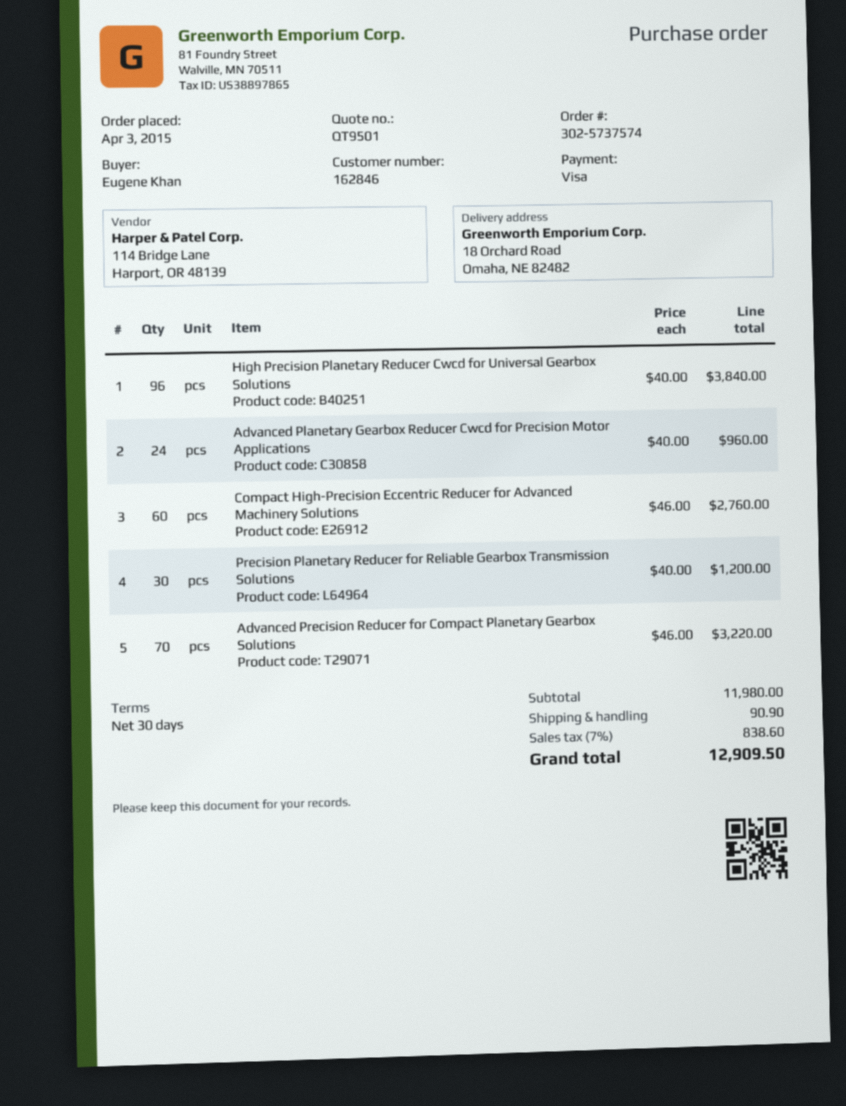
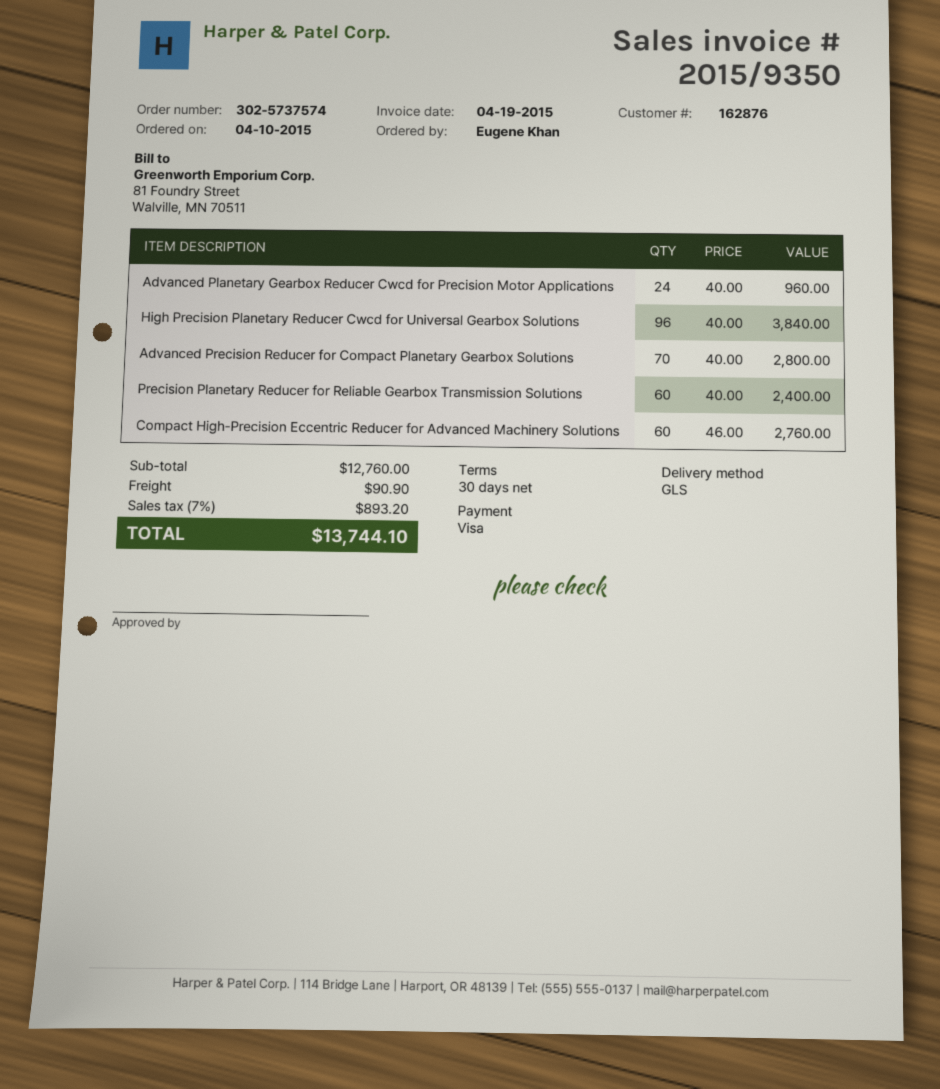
order date: 2015-04-03 -> 2015-04-10
customer number: 162846 -> 162876
Precision Planetary Reducer for Reliable Gearbox Transmission Solutions: 30 x 40.00 = 1200.00 -> 60 x 40.00 = 2400.00
Advanced Precision Reducer for Compact Planetary Gearbox Solutions: 70 x 46.00 = 3220.00 -> 70 x 40.00 = 2800.00
subtotal: 11980.00 -> 12760.00
tax: 7% = 838.60 -> 7% = 893.20
total: 12909.50 -> 13744.10

